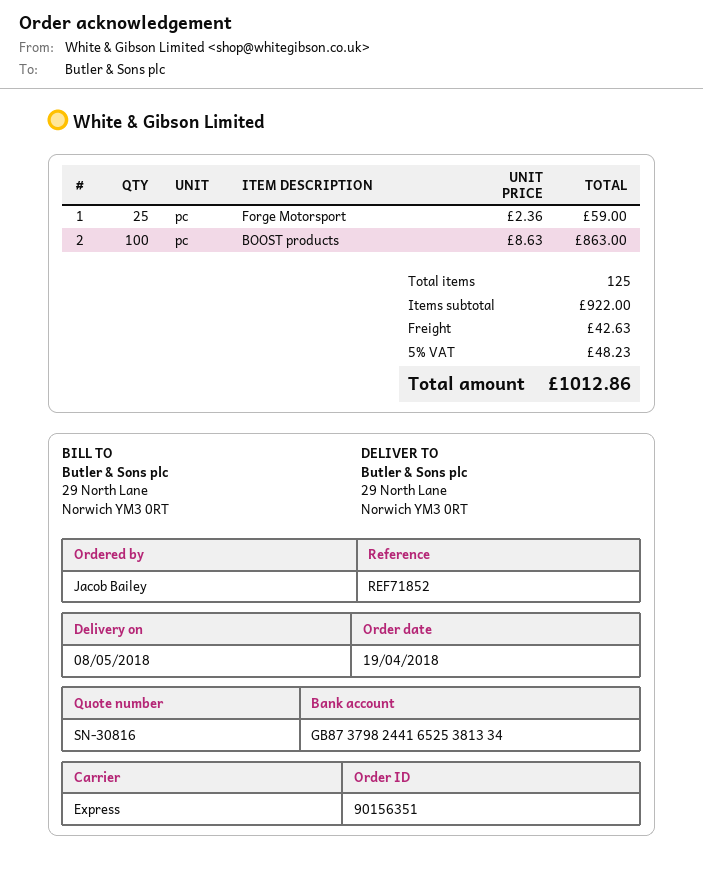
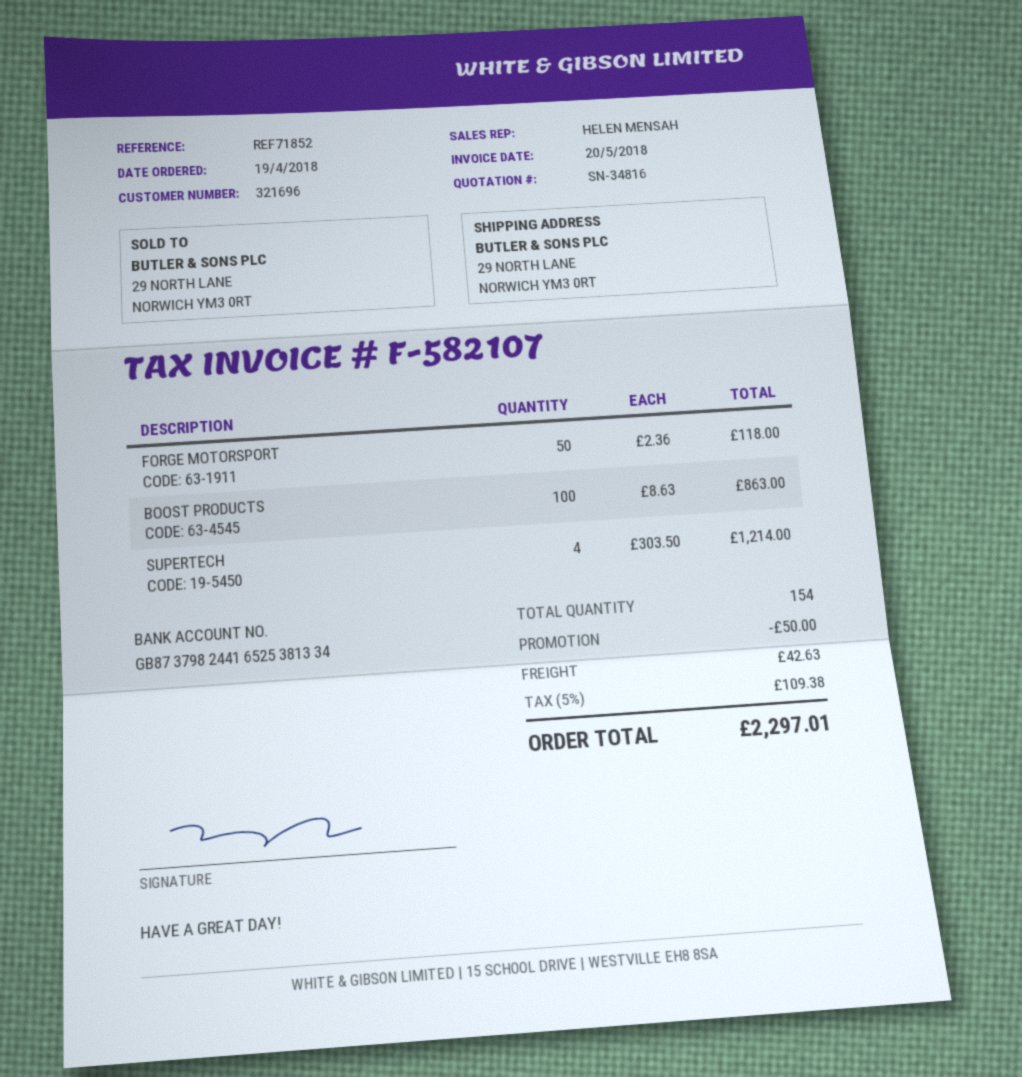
quote number: SN-30816 -> SN-34816
Forge Motorsport: 25 x 2.36 = 59.00 -> 50 x 2.36 = 118.00
SUPERTECH: none -> 4 x 303.50 = 1214.00
total quantity: 125 -> 154
discount: none -> 50.00
tax: 5% = 48.23 -> 5% = 109.38
total: 1012.86 -> 2297.01

